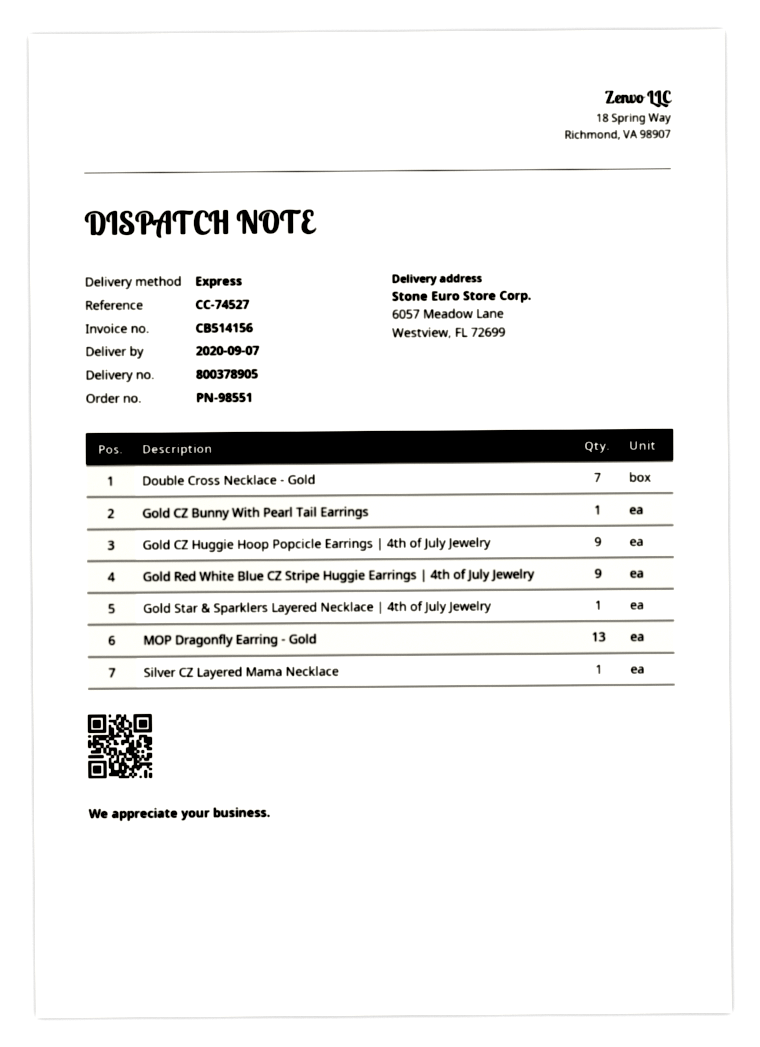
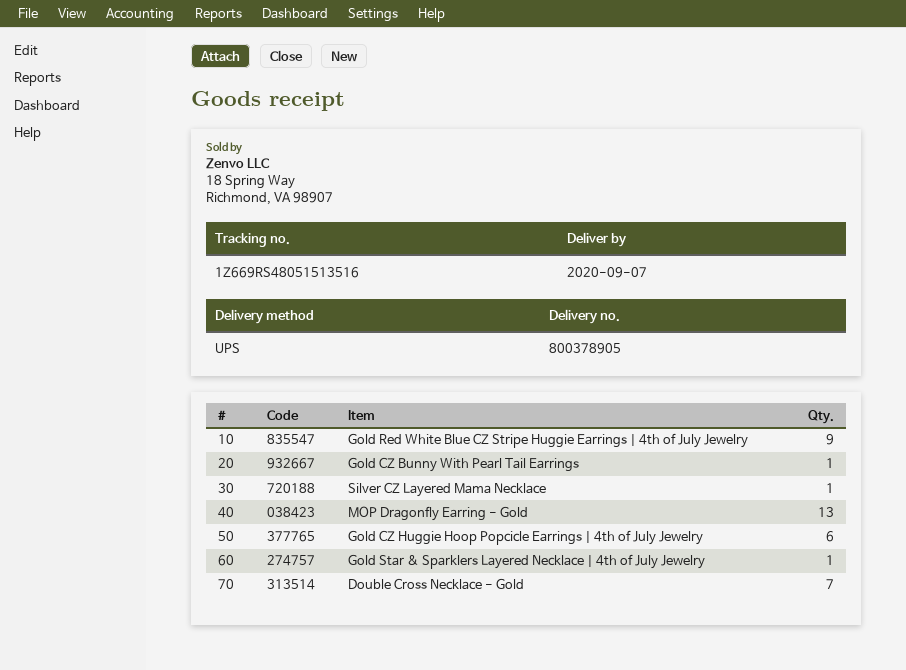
shipping method: express -> UPS
Gold CZ Huggie Hoop Popcicle Earrings | 4th of July Jewelry: 9 -> 6

